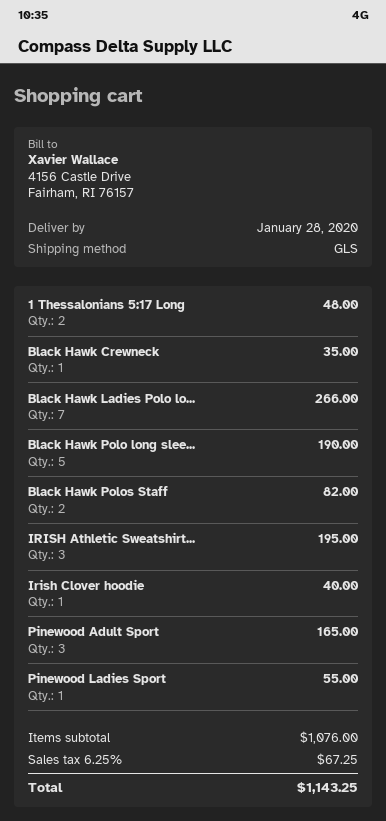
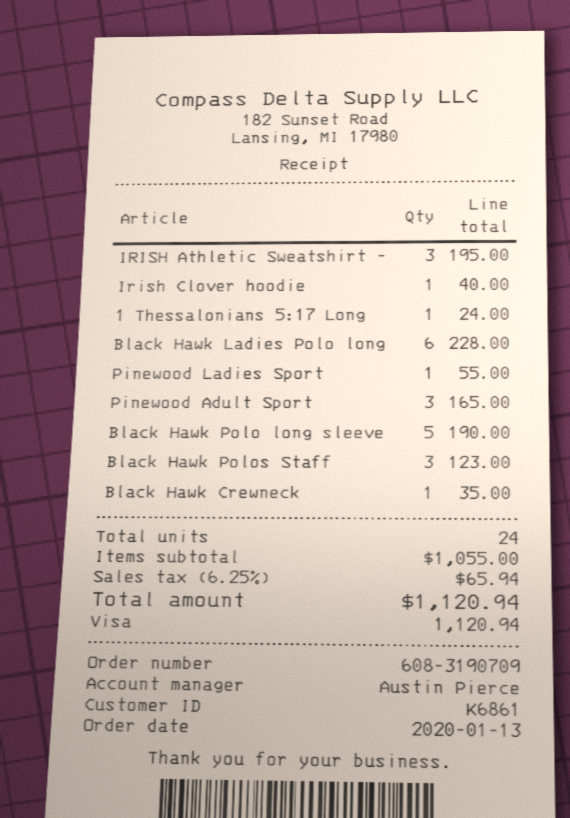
1 Thessalonians 5:17 Long: 2 for 48.00 -> 1 for 24.00
Black Hawk Ladies Polo lo...: 7 for 266.00 -> 6 for 228.00
Black Hawk Polos Staff: 2 for 82.00 -> 3 for 123.00
subtotal: 1076.00 -> 1055.00
tax: 6.25% = 67.25 -> 6.25% = 65.94
total: 1143.25 -> 1120.94

